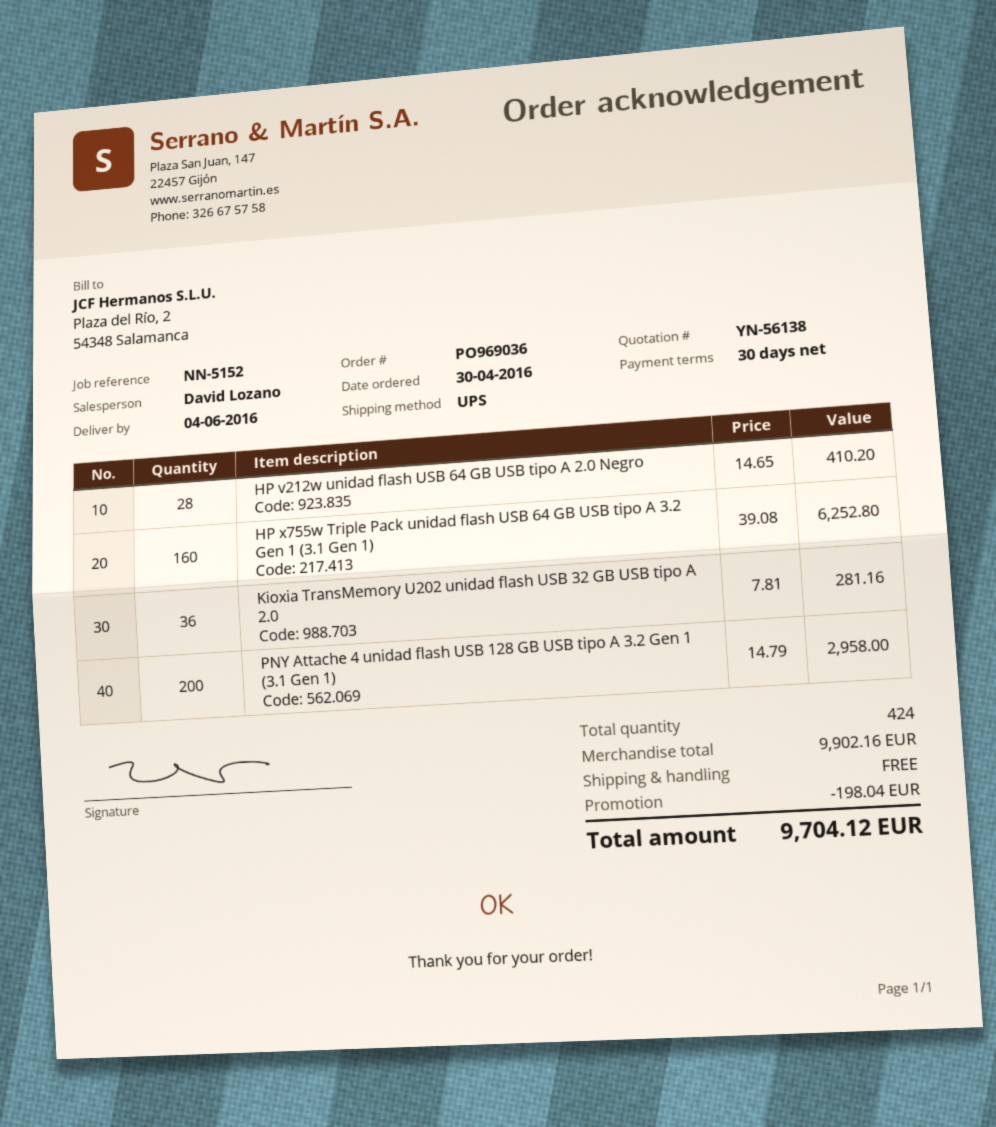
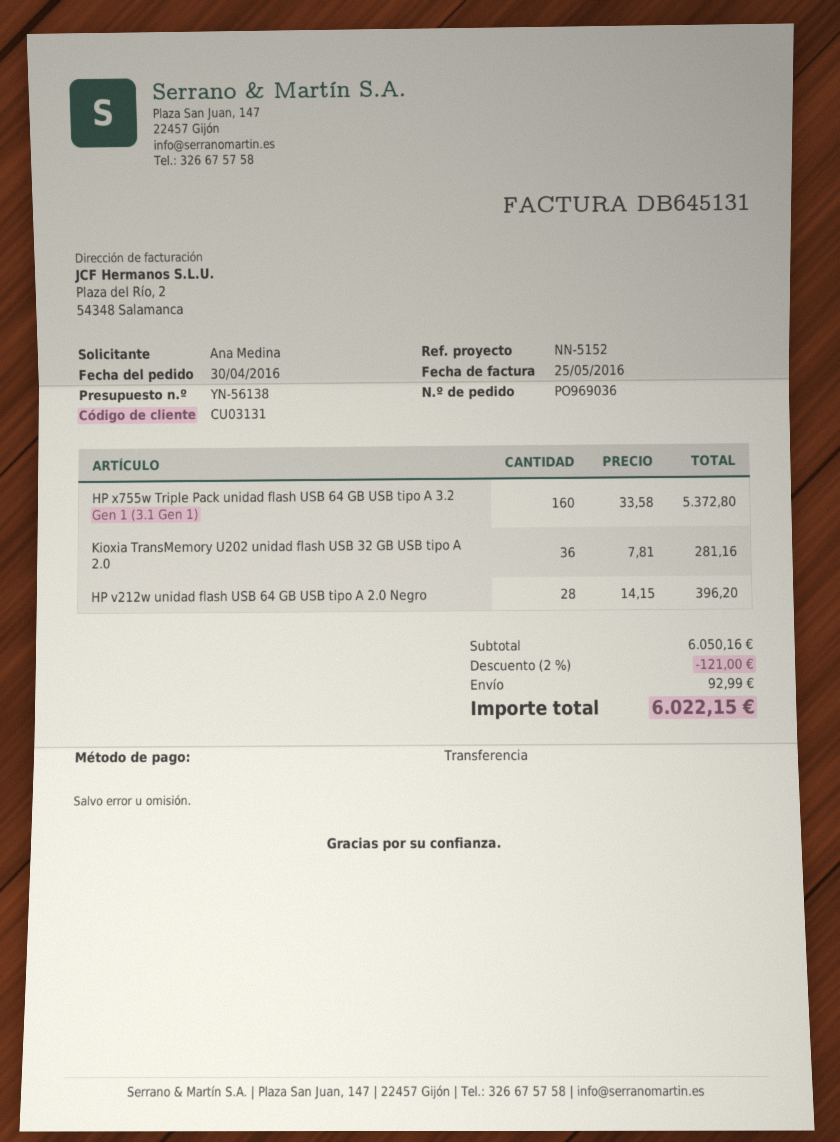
HP v212w unidad flash USB 64 GB USB tipo A 2.0 Negro: 28 x 14.65 = 410.20 -> 28 x 14.15 = 396.20
HP x755w Triple Pack unidad flash USB 64 GB USB tipo A 3.2 Gen 1 (3.1 Gen 1): 160 x 39.08 = 6252.80 -> 160 x 33.58 = 5372.80
PNY Attache 4 unidad flash USB 128 GB USB tipo A 3.2 Gen 1 (3.1 Gen 1): 200 x 14.79 = 2958.00 -> none
subtotal: 9902.16 -> 6050.16
discount: 198.04 -> 121.00
shipping: 0.00 -> 92.99
total: 9704.12 -> 6022.15

